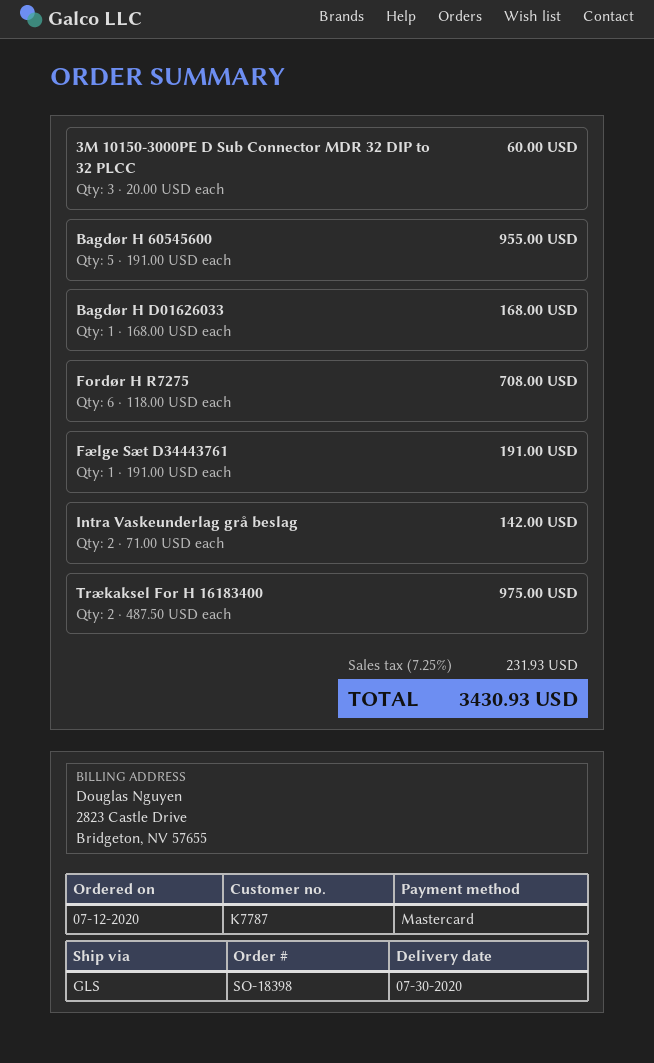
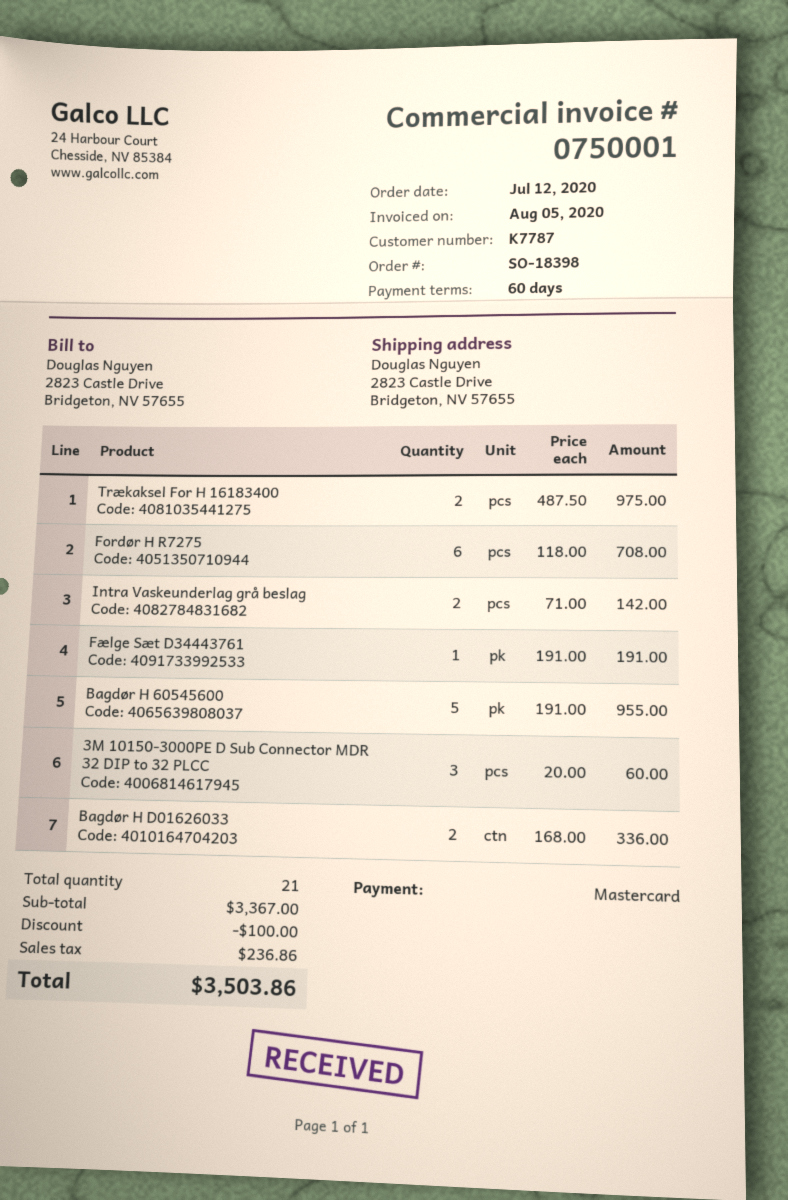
Bagdør H D01626033: 1 x 168.00 = 168.00 -> 2 x 168.00 = 336.00
discount: none -> 100.00
tax: 231.93 -> 236.86
total: 3430.93 -> 3503.86

